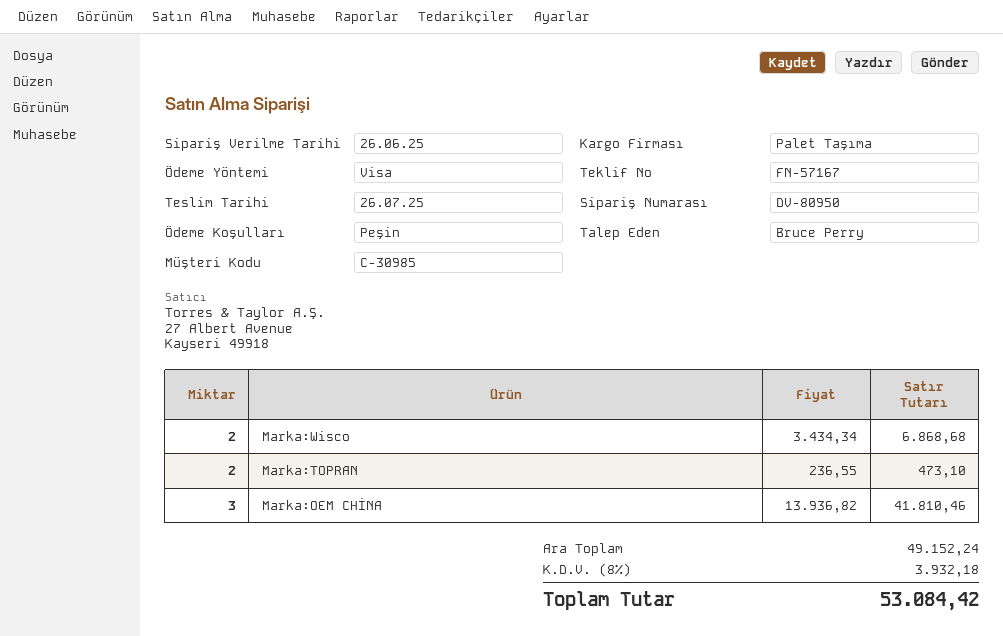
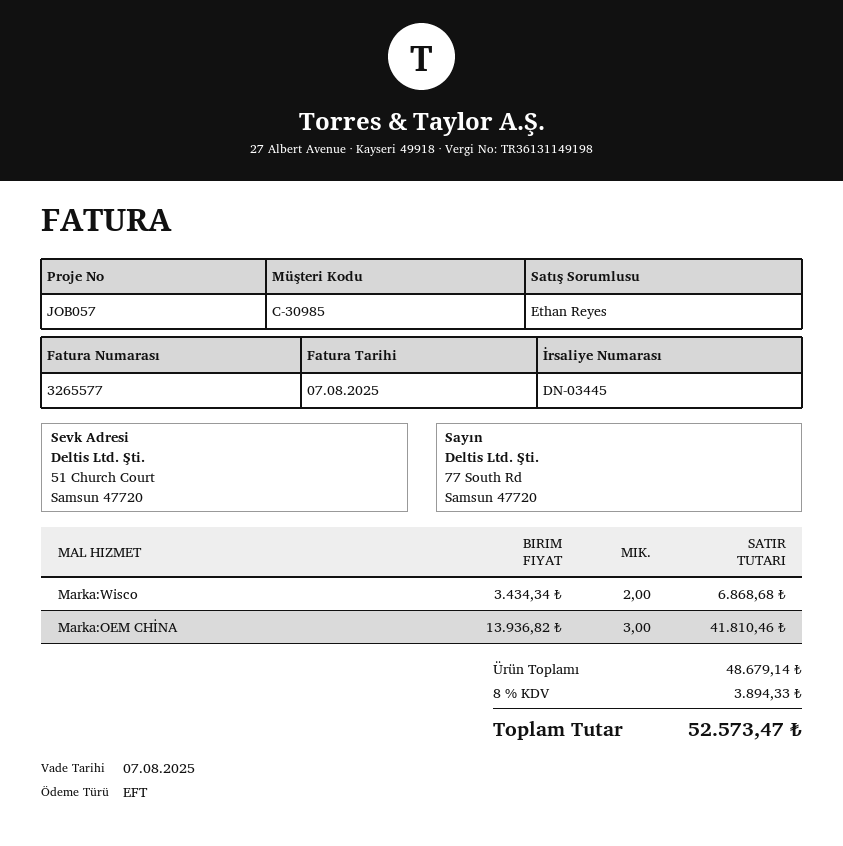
payment method: Visa -> bank transfer
Marka:TOPRAN: 2 x 236.55 = 473.10 -> none
subtotal: 49152.24 -> 48679.14
tax: 8% = 3932.18 -> 8% = 3894.33
total: 53084.42 -> 52573.47

